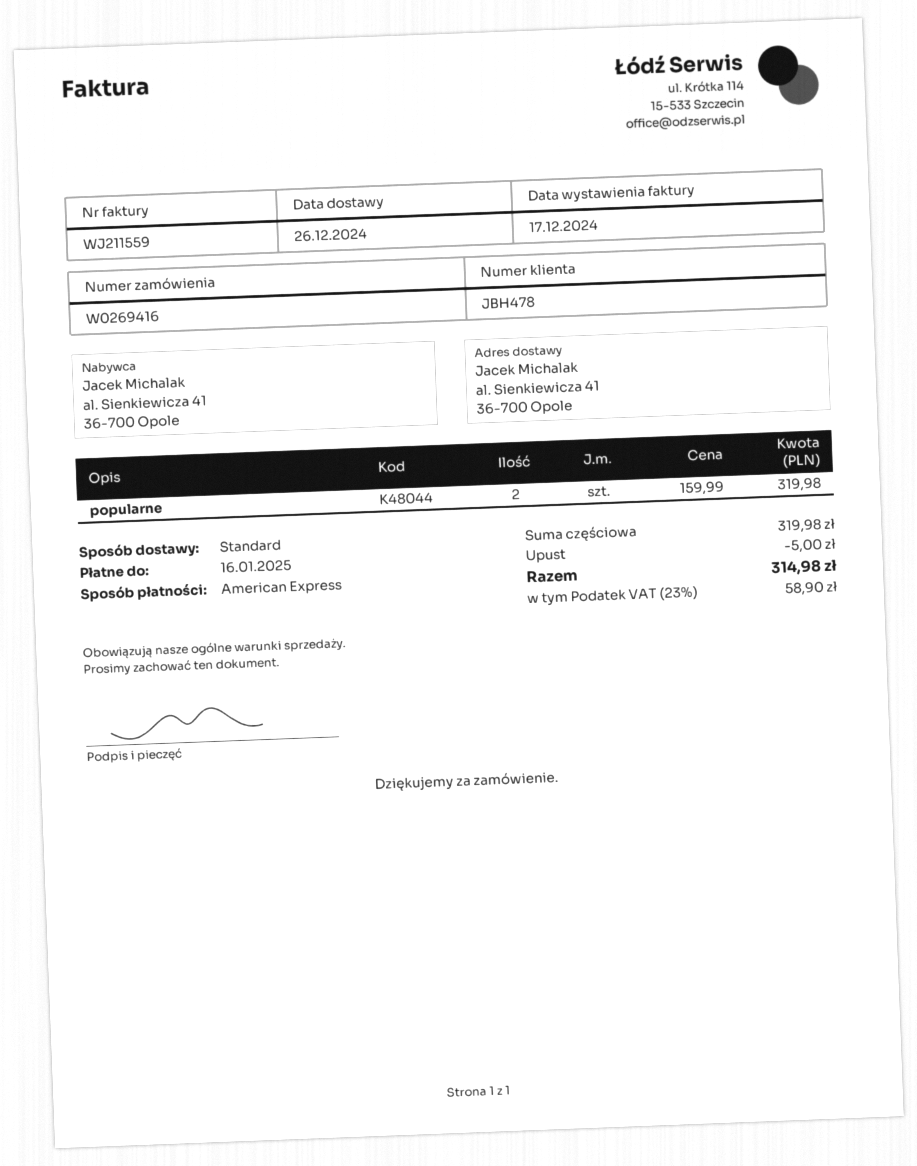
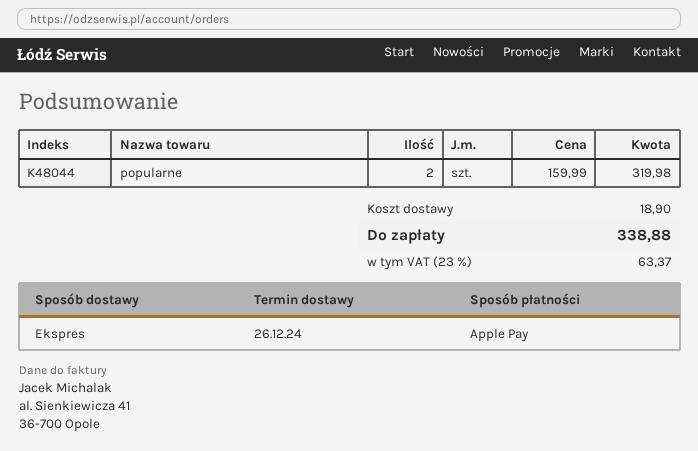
payment method: American Express -> Apple Pay
shipping method: standard -> express
discount: 5.00 -> none
shipping: none -> 18.90
tax: 23% = 58.90 -> 23% = 63.37
total: 314.98 -> 338.88

